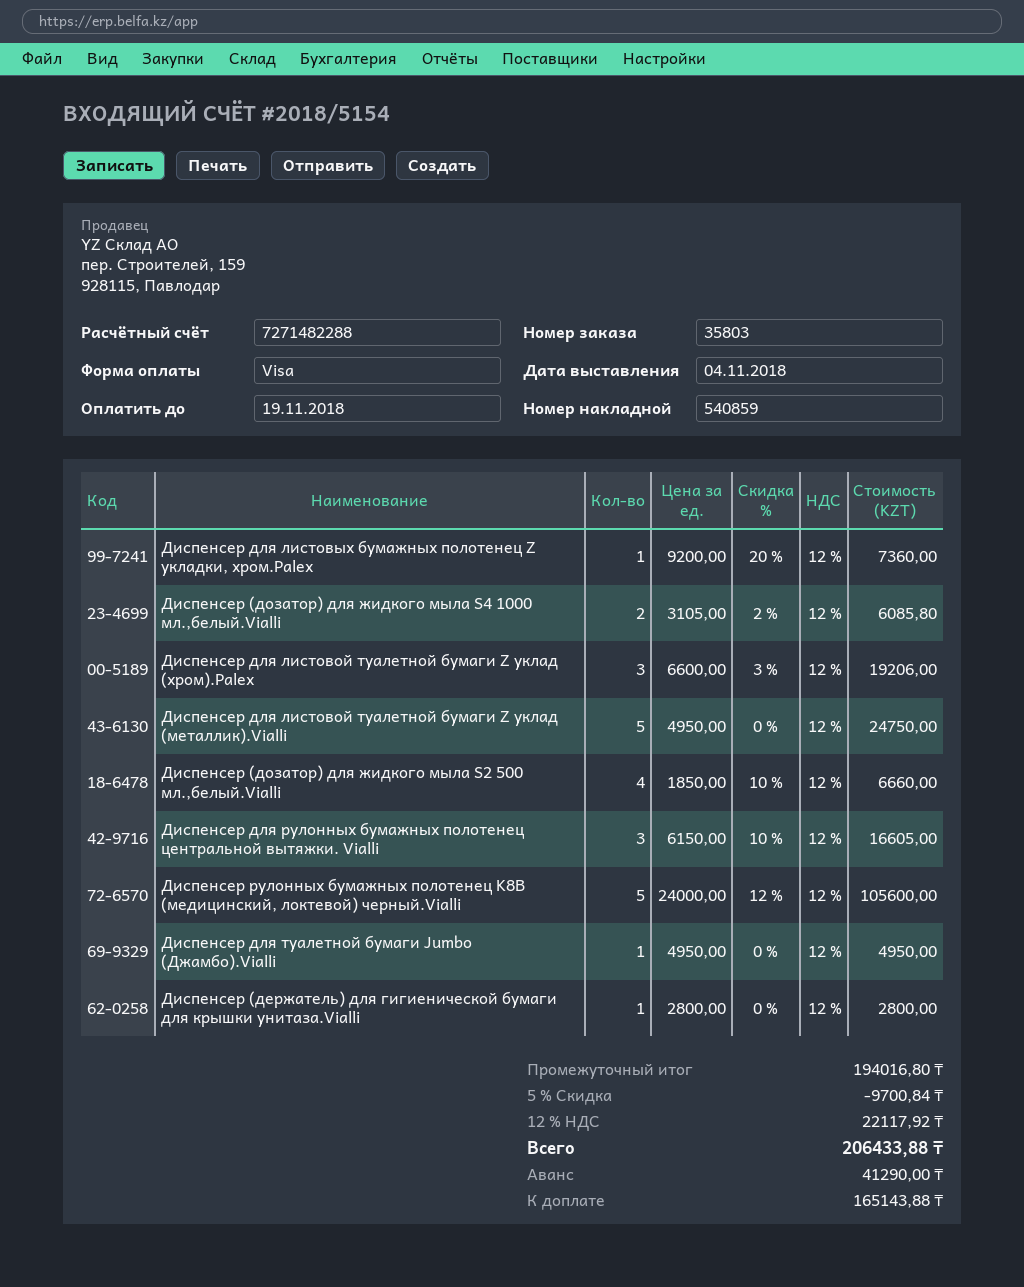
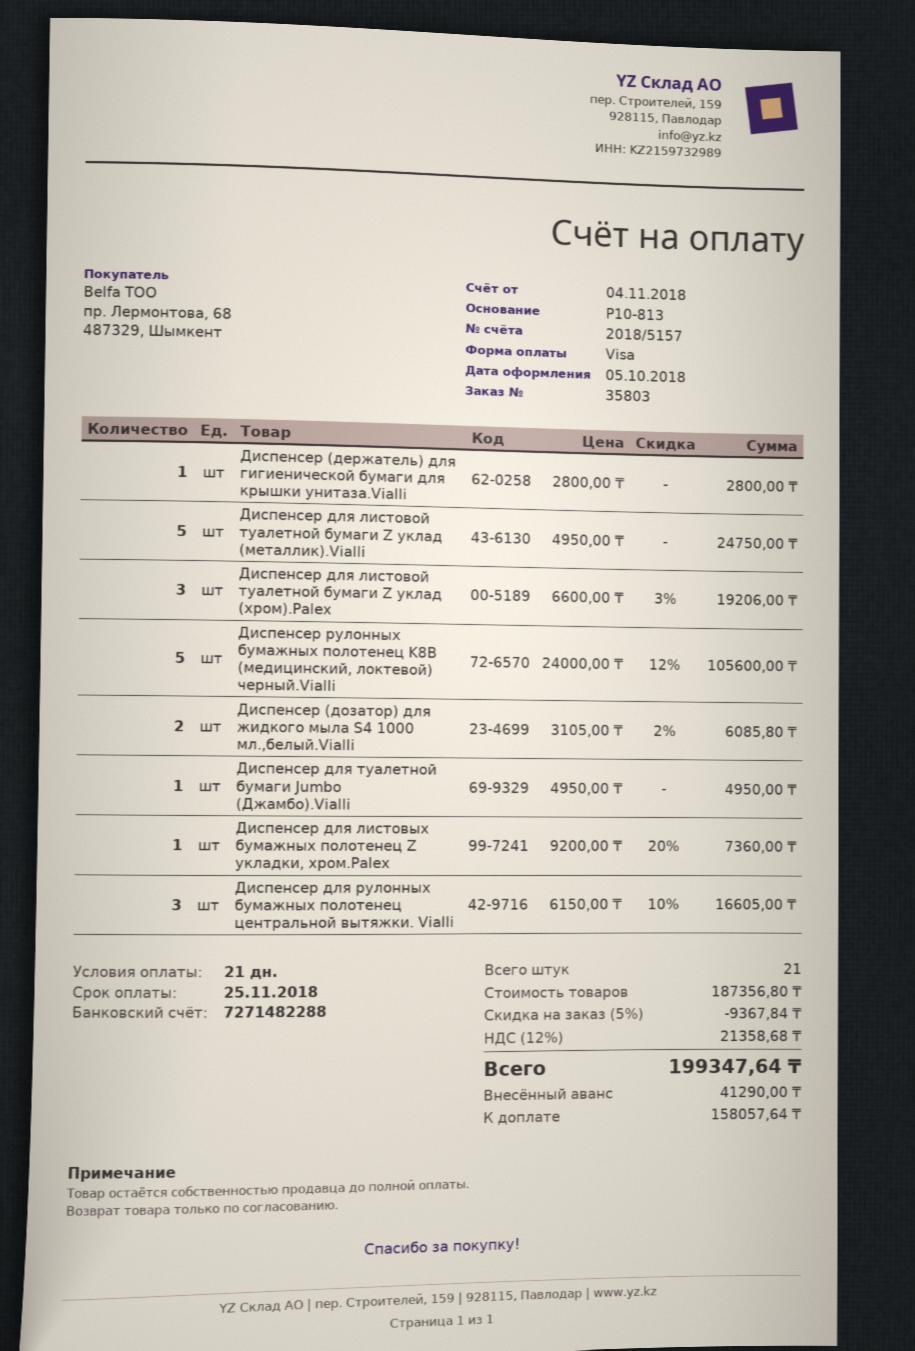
invoice number: 2018/5154 -> 2018/5157
due date: 2018-11-19 -> 2018-11-25
Диспенсер (дозатор) для жидкого мыла S2 500 мл.,белый.Vialli: 4 x 1850.00 - 10% = 6660.00 -> none
subtotal: 194016.80 -> 187356.80
discount: 5% = 9700.84 -> 5% = 9367.84
tax: 12% = 22117.92 -> 12% = 21358.68
total: 206433.88 -> 199347.64
balance: 165143.88 -> 158057.64

